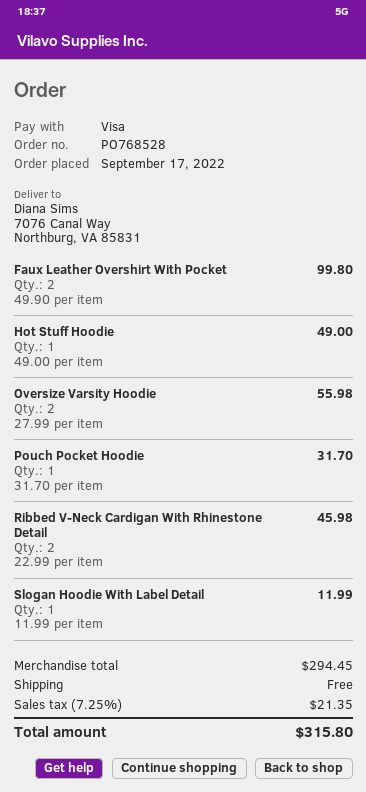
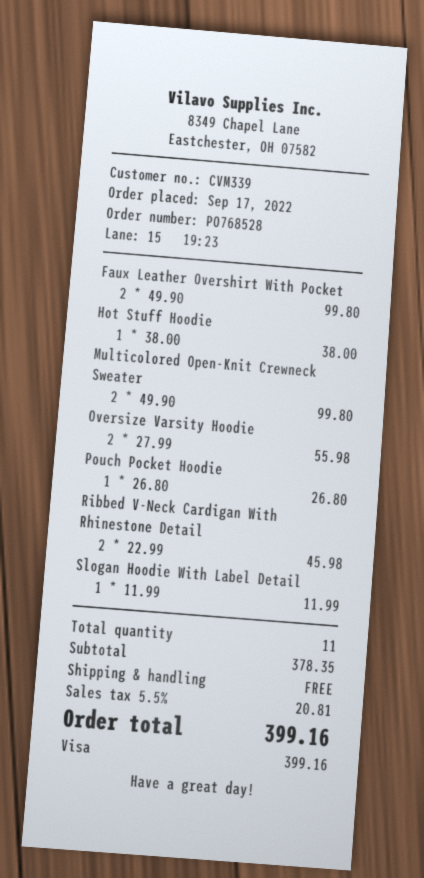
Hot Stuff Hoodie: 1 x 49.00 = 49.00 -> 1 x 38.00 = 38.00
Pouch Pocket Hoodie: 1 x 31.70 = 31.70 -> 1 x 26.80 = 26.80
Multicolored Open-Knit Crewneck Sweater: none -> 2 x 49.90 = 99.80
subtotal: 294.45 -> 378.35
tax: 7.25% = 21.35 -> 5.5% = 20.81
total: 315.80 -> 399.16

